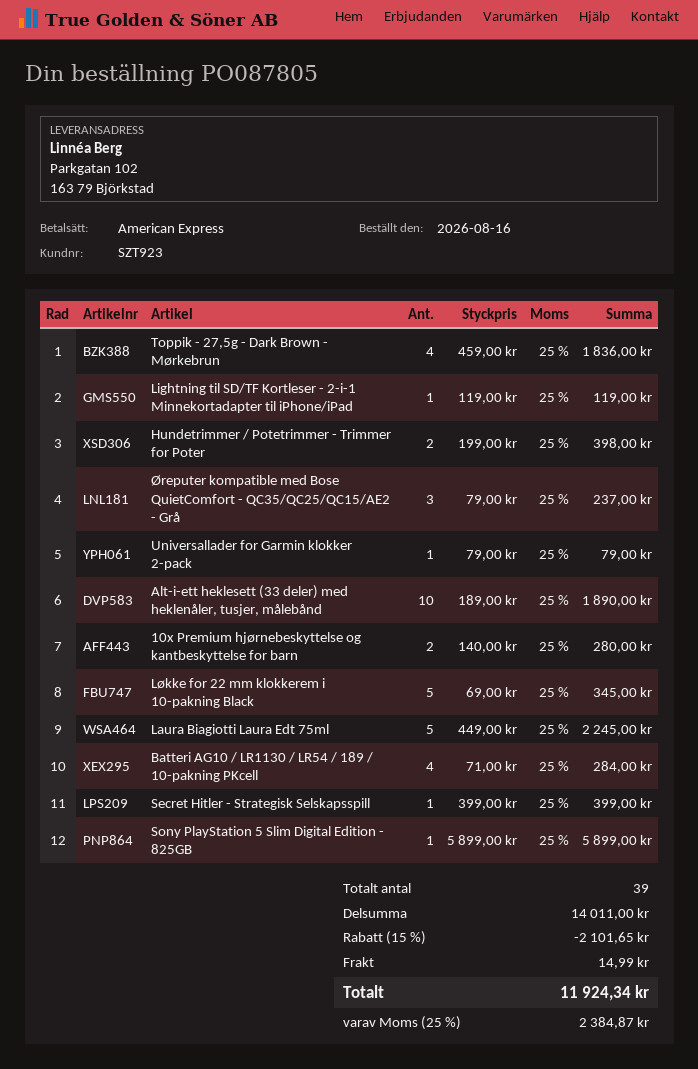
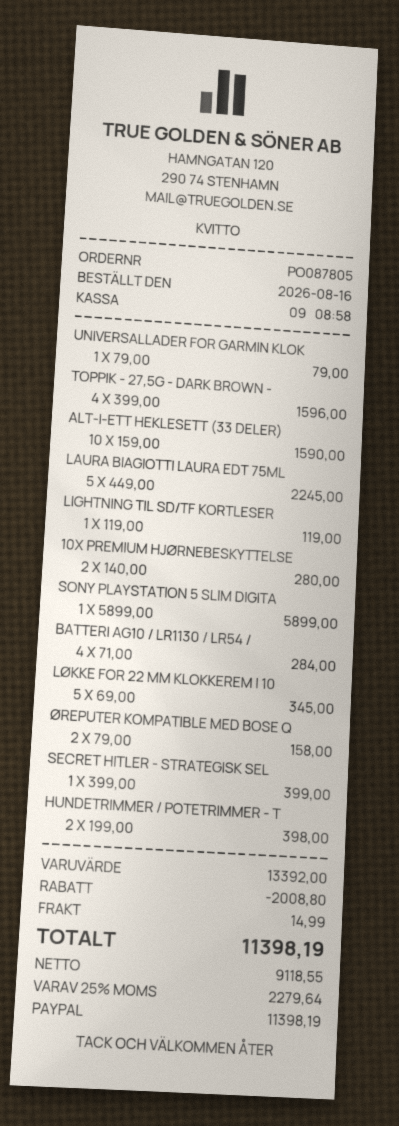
payment method: American Express -> PayPal
Toppik - 27,5g - Dark Brown - Mørkebrun: 4 x 459.00 = 1836.00 -> 4 x 399.00 = 1596.00
Øreputer kompatible med Bose QuietComfort - QC35/QC25/QC15/AE2 - Grå: 3 x 79.00 = 237.00 -> 2 x 79.00 = 158.00
Alt-i-ett heklesett (33 deler) med heklenåler, tusjer, målebånd: 10 x 189.00 = 1890.00 -> 10 x 159.00 = 1590.00
subtotal: 14011.00 -> 13392.00
discount: 2101.65 -> 2008.80
tax: 25% = 2384.87 -> 25% = 2279.64
total: 11924.34 -> 11398.19

